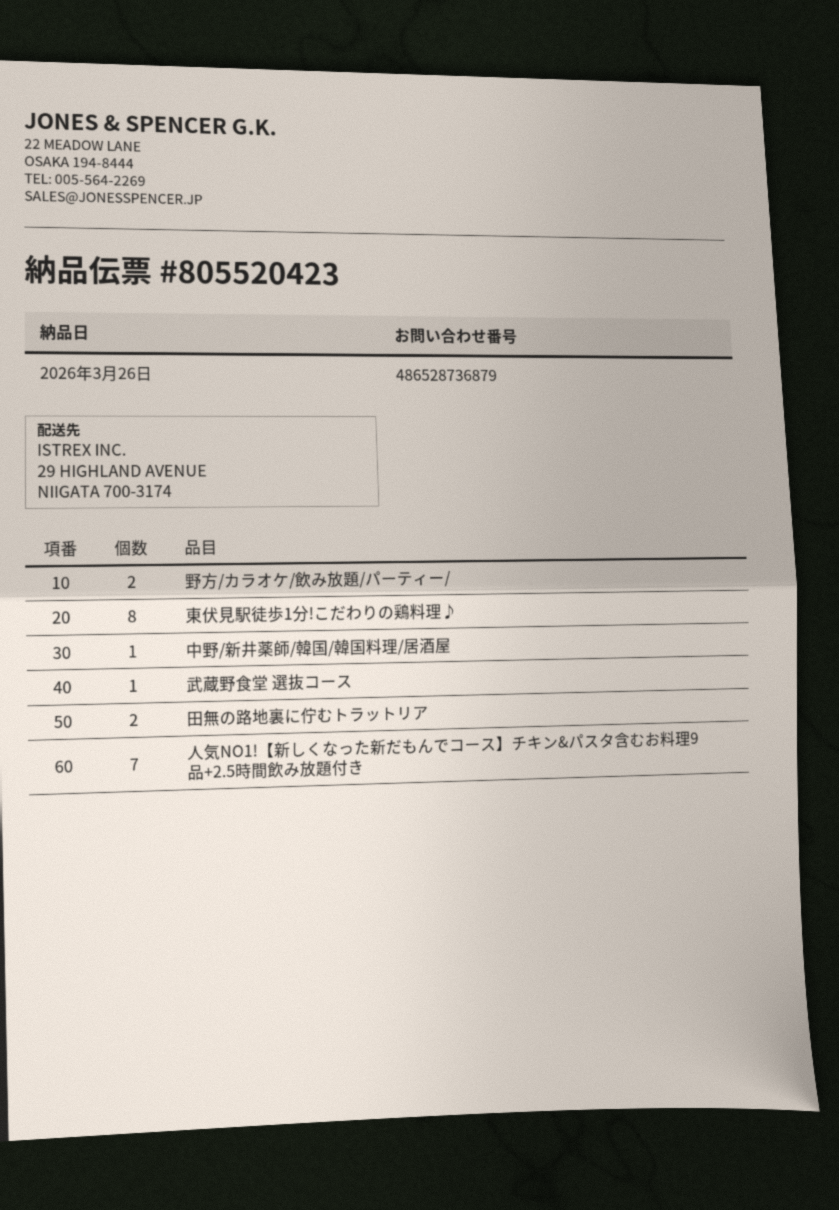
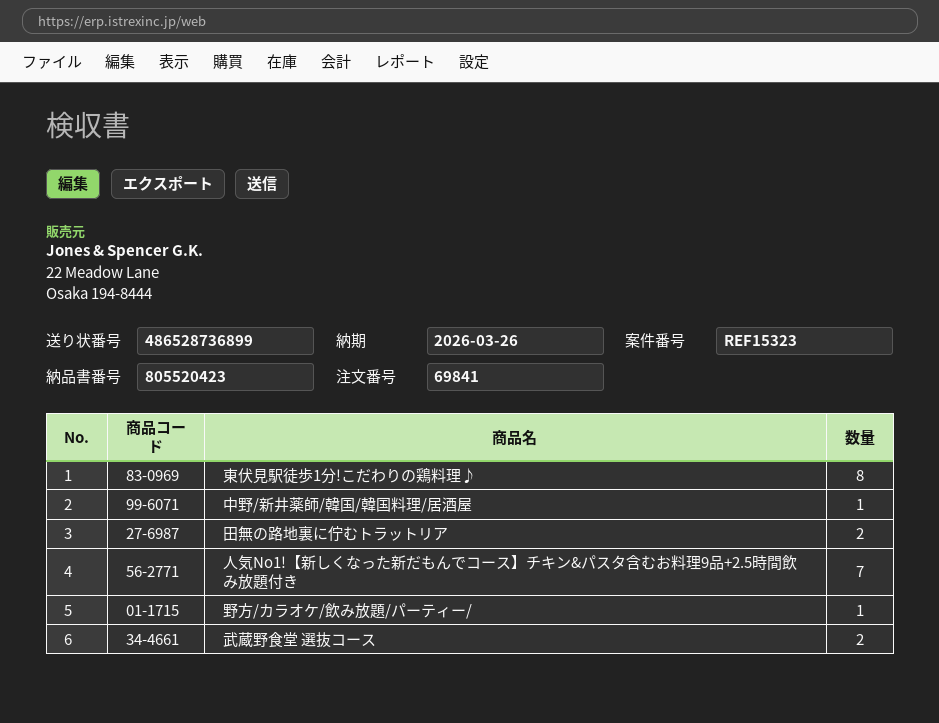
tracking number: 486528736879 -> 486528736899
野方/カラオケ/飲み放題/パーティー/: 2 -> 1
武蔵野食堂 選抜コース: 1 -> 2

